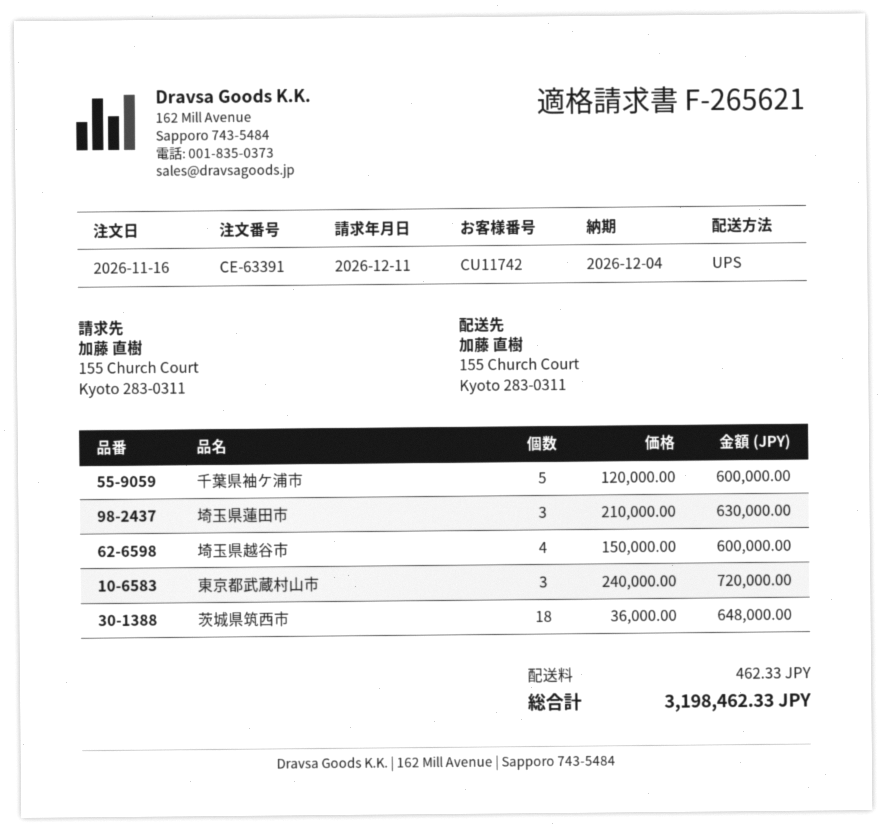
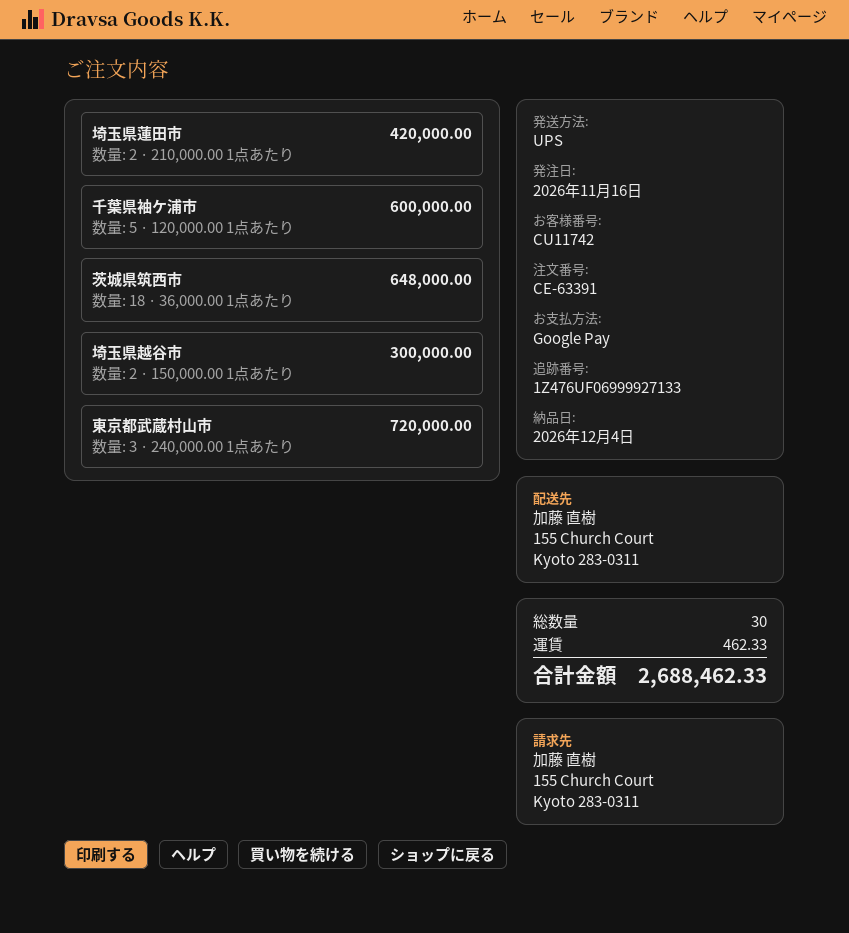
埼玉県蓮田市: 3 x 210000.00 = 630000.00 -> 2 x 210000.00 = 420000.00
埼玉県越谷市: 4 x 150000.00 = 600000.00 -> 2 x 150000.00 = 300000.00
total: 3198462.33 -> 2688462.33

